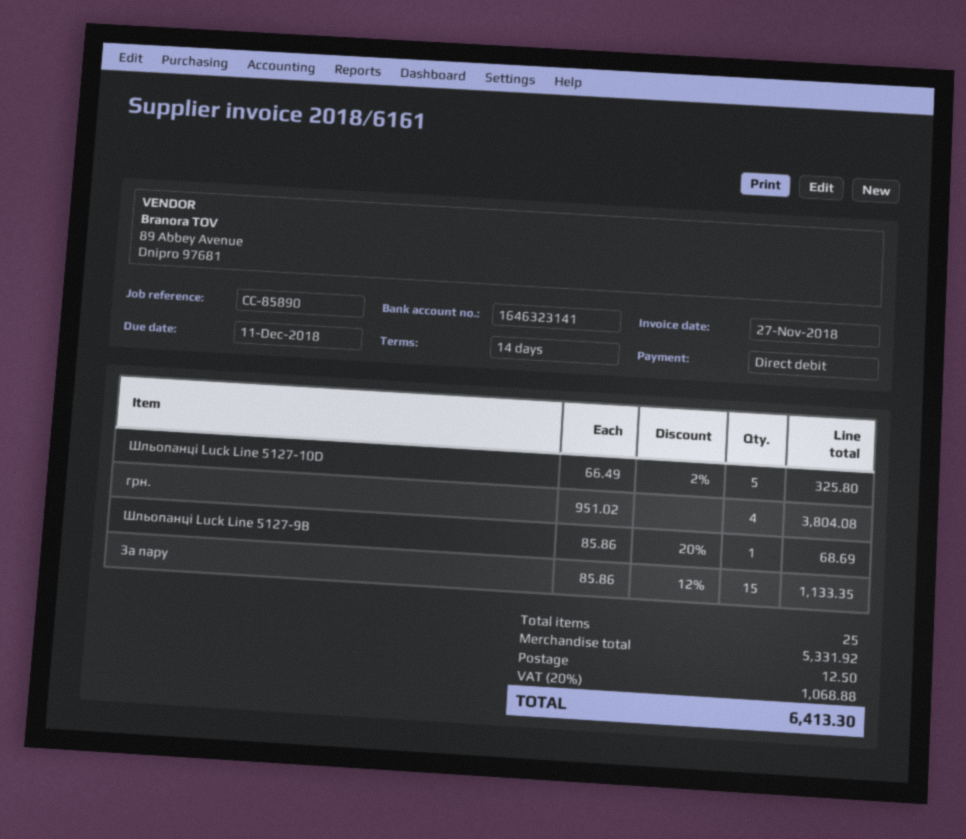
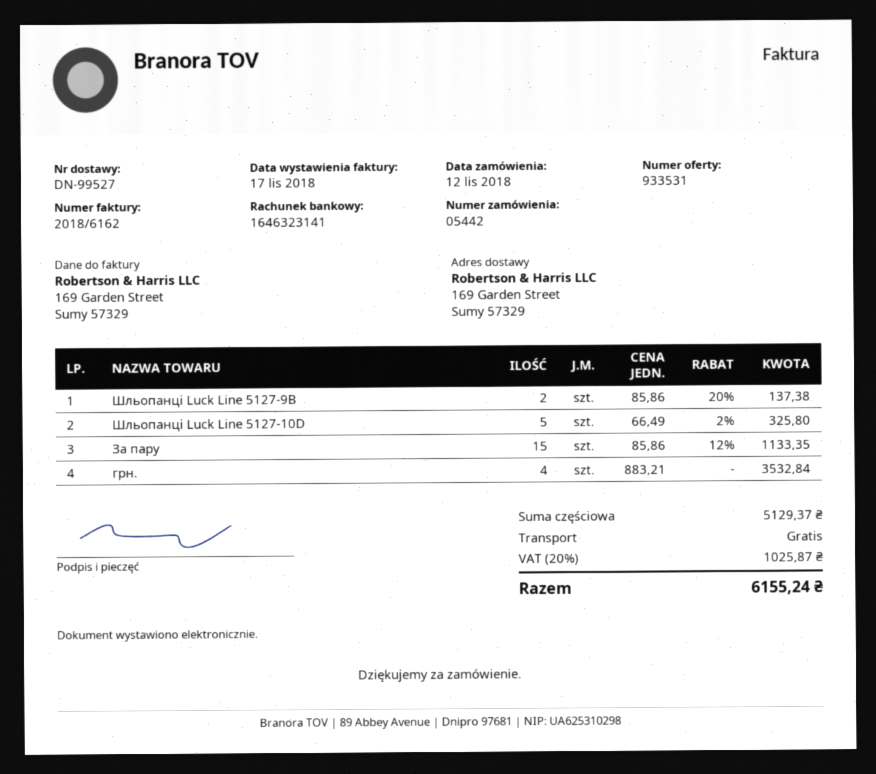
invoice number: 2018/6161 -> 2018/6162
invoice date: 2018-11-27 -> 2018-11-17
грн.: 4 x 951.02 = 3804.08 -> 4 x 883.21 = 3532.84
Шльопанці Luck Line 5127-9B: 1 x 85.86 - 20% = 68.69 -> 2 x 85.86 - 20% = 137.38
subtotal: 5331.92 -> 5129.37
shipping: 12.50 -> 0.00
tax: 20% = 1068.88 -> 20% = 1025.87
total: 6413.30 -> 6155.24

